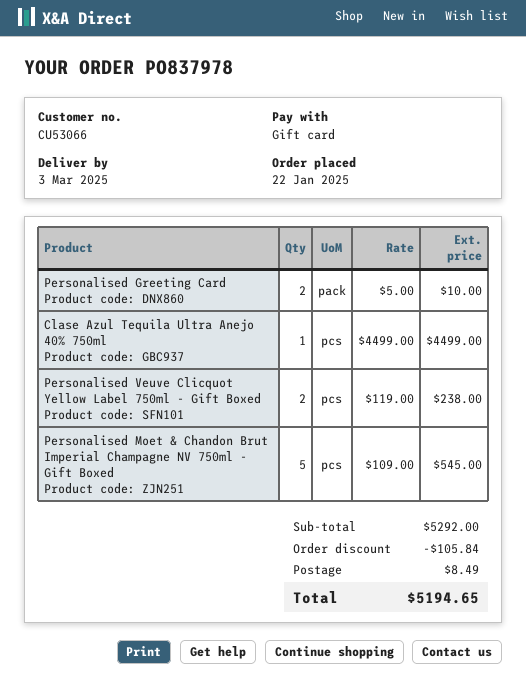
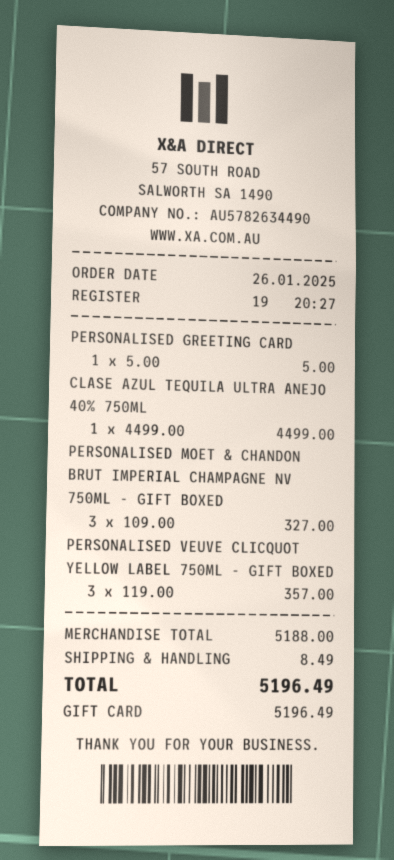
order date: 2025-01-22 -> 2025-01-26
Personalised Greeting Card: 2 x 5.00 = 10.00 -> 1 x 5.00 = 5.00
Personalised Veuve Clicquot Yellow Label 750ml - Gift Boxed: 2 x 119.00 = 238.00 -> 3 x 119.00 = 357.00
Personalised Moet & Chandon Brut Imperial Champagne NV 750ml - Gift Boxed: 5 x 109.00 = 545.00 -> 3 x 109.00 = 327.00
subtotal: 5292.00 -> 5188.00
discount: 105.84 -> none
total: 5194.65 -> 5196.49

